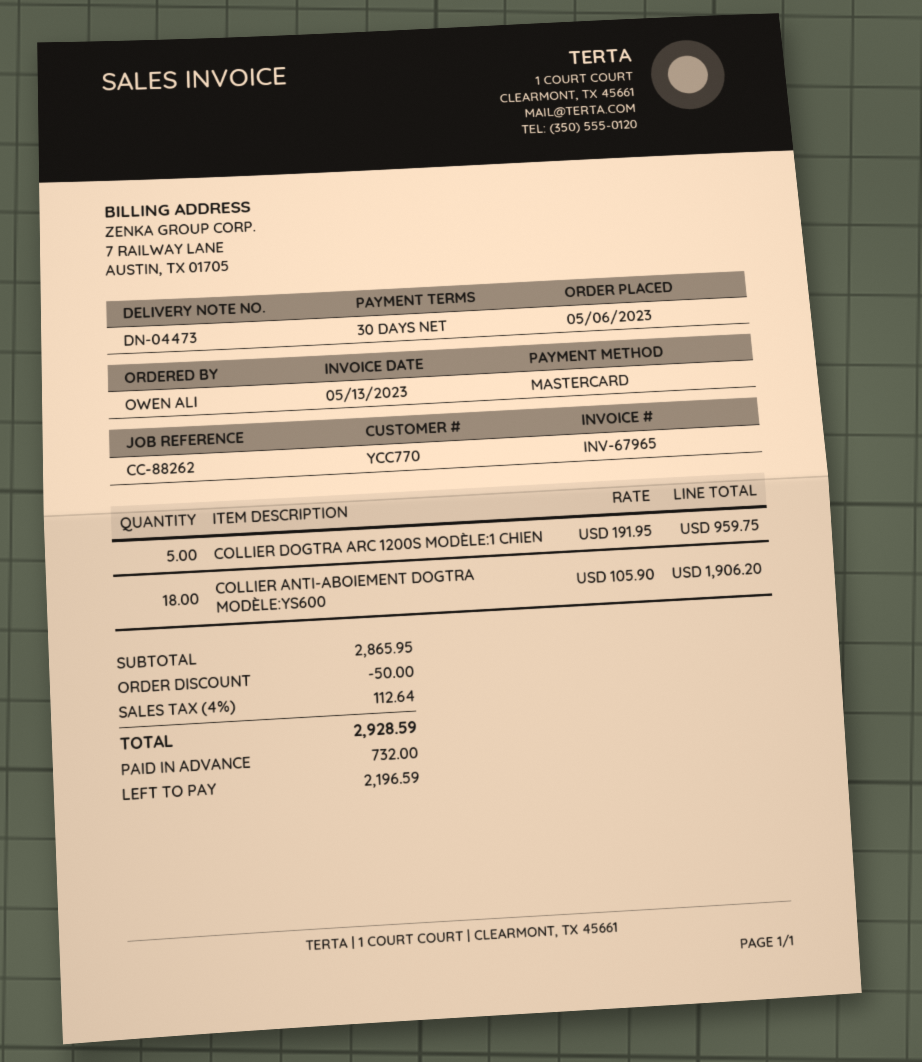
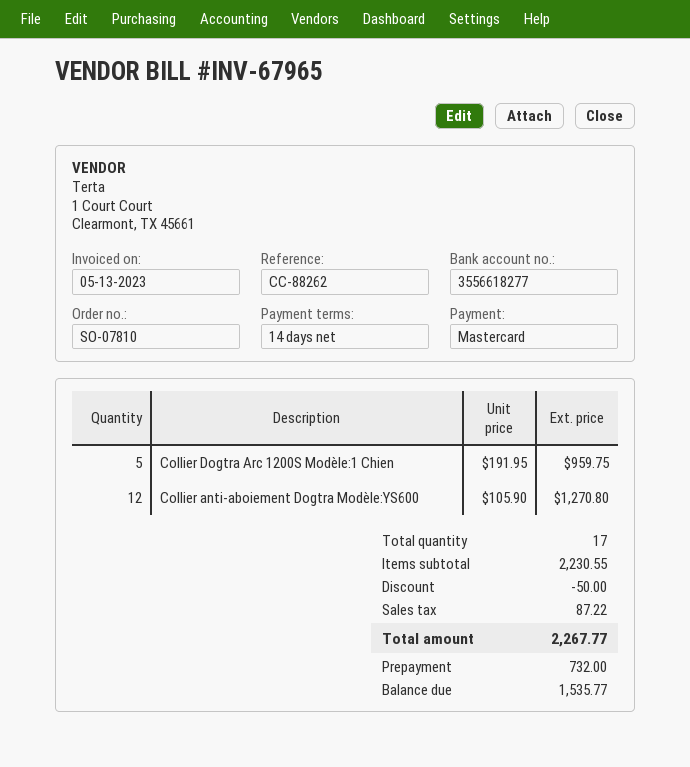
payment terms: 30 days -> 14 days
COLLIER ANTI-ABOIEMENT DOGTRA MODÈLE:YS600: 18 x 105.90 = 1906.20 -> 12 x 105.90 = 1270.80
subtotal: 2865.95 -> 2230.55
tax: 112.64 -> 87.22
total: 2928.59 -> 2267.77
balance: 2196.59 -> 1535.77

